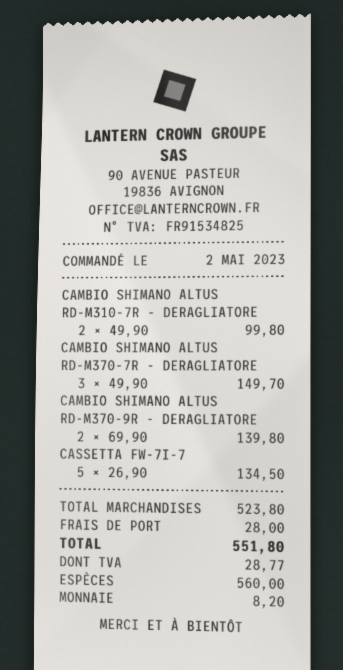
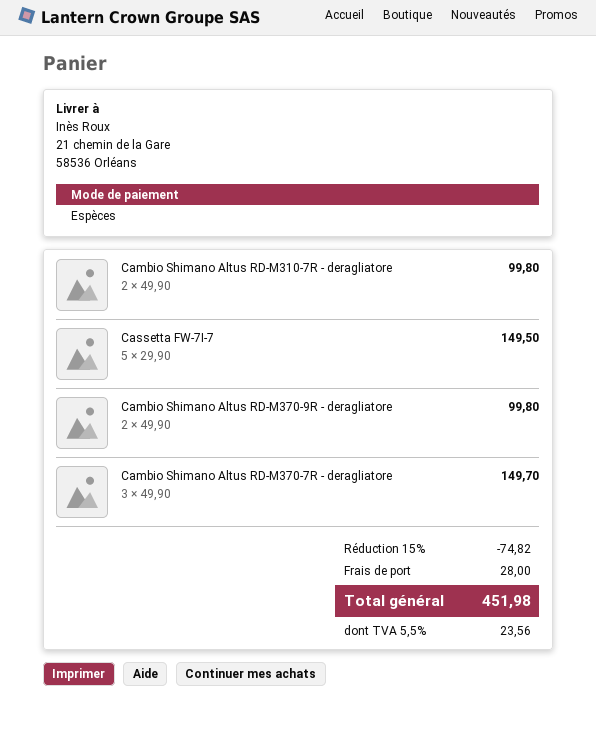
CAMBIO SHIMANO ALTUS RD-M370-9R - DERAGLIATORE: 2 x 69.90 = 139.80 -> 2 x 49.90 = 99.80
CASSETTA FW-7I-7: 5 x 26.90 = 134.50 -> 5 x 29.90 = 149.50
discount: none -> 15% = 74.82
tax: 28.77 -> 23.56
total: 551.80 -> 451.98

